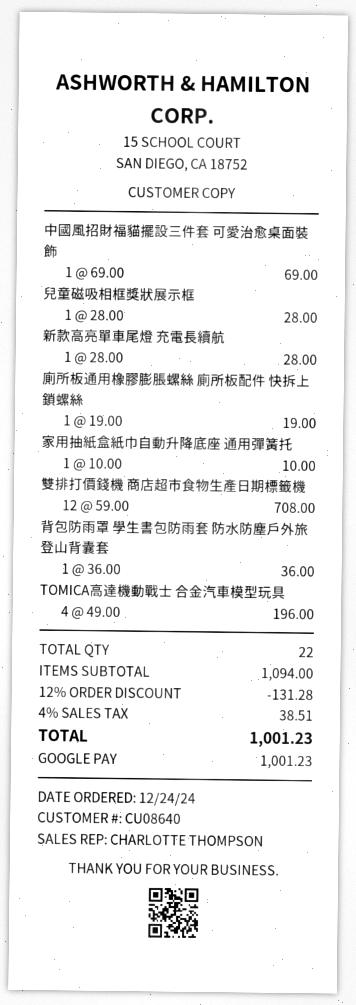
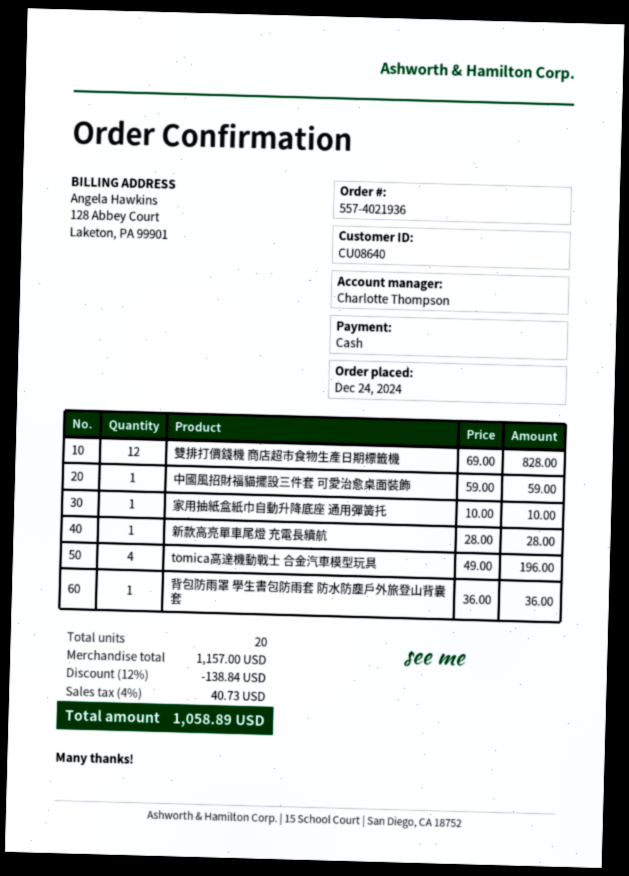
payment method: Google Pay -> cash
中國風招財福貓擺設三件套 可愛治愈桌面裝飾: 1 x 69.00 = 69.00 -> 1 x 59.00 = 59.00
兒童磁吸相框獎狀展示框: 1 x 28.00 = 28.00 -> none
廁所板通用橡膠膨脹螺絲 廁所板配件 快拆上鎖螺絲: 1 x 19.00 = 19.00 -> none
雙排打價錢機 商店超市食物生產日期標籤機: 12 x 59.00 = 708.00 -> 12 x 69.00 = 828.00
total quantity: 22 -> 20
subtotal: 1094.00 -> 1157.00
discount: 12% = 131.28 -> 12% = 138.84
tax: 4% = 38.51 -> 4% = 40.73
total: 1001.23 -> 1058.89

